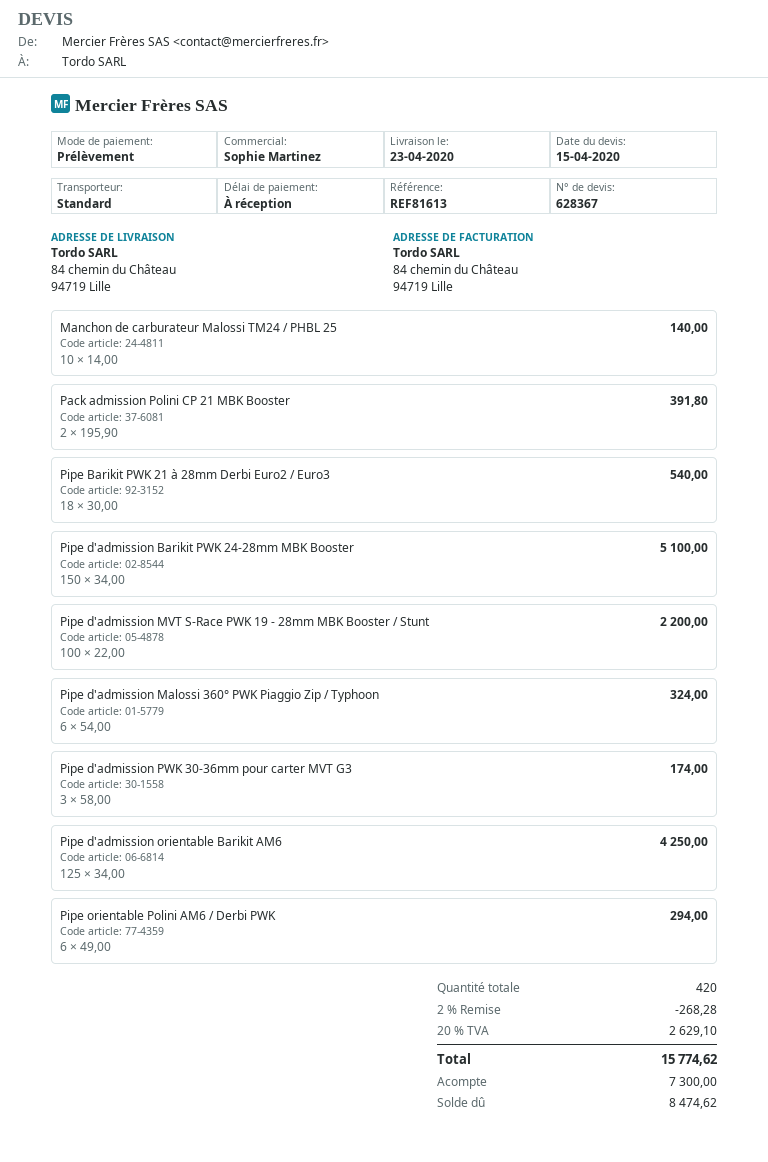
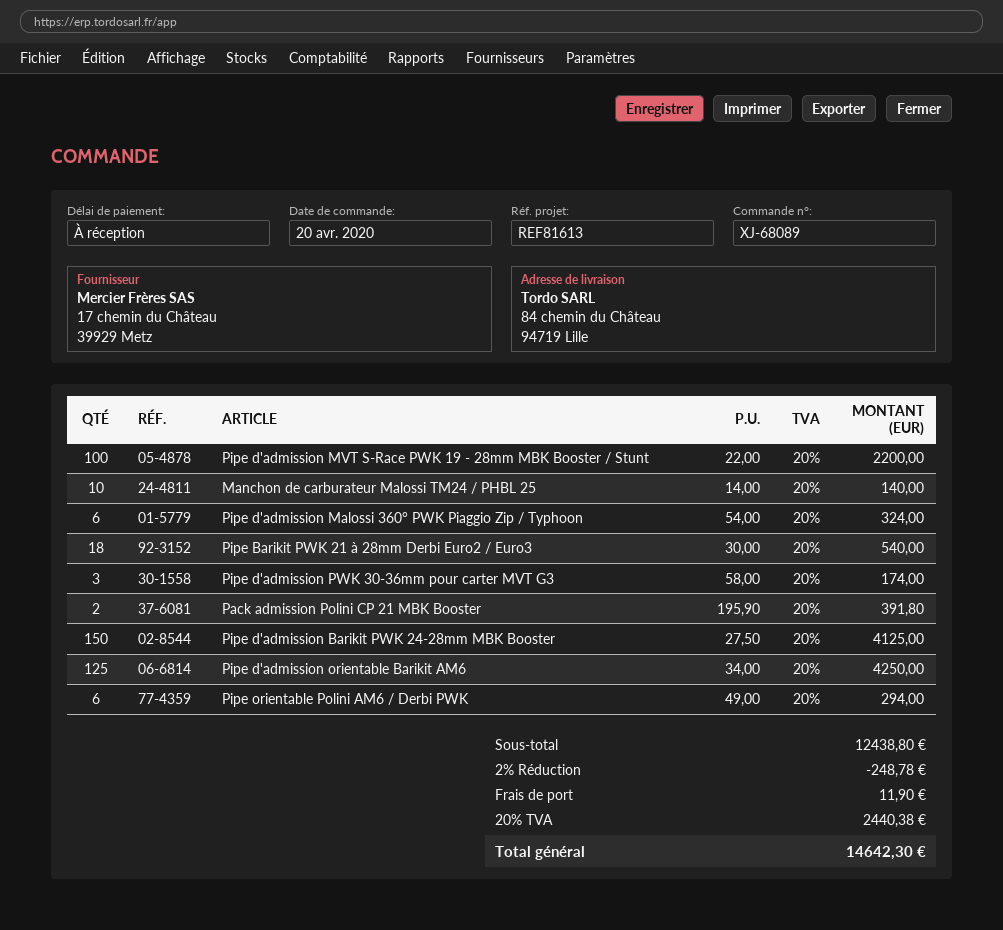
Pipe d'admission Barikit PWK 24-28mm MBK Booster: 150 x 34.00 = 5100.00 -> 150 x 27.50 = 4125.00
discount: 2% = 268.28 -> 2% = 248.78
shipping: none -> 11.90
tax: 20% = 2629.10 -> 20% = 2440.38
total: 15774.62 -> 14642.30

